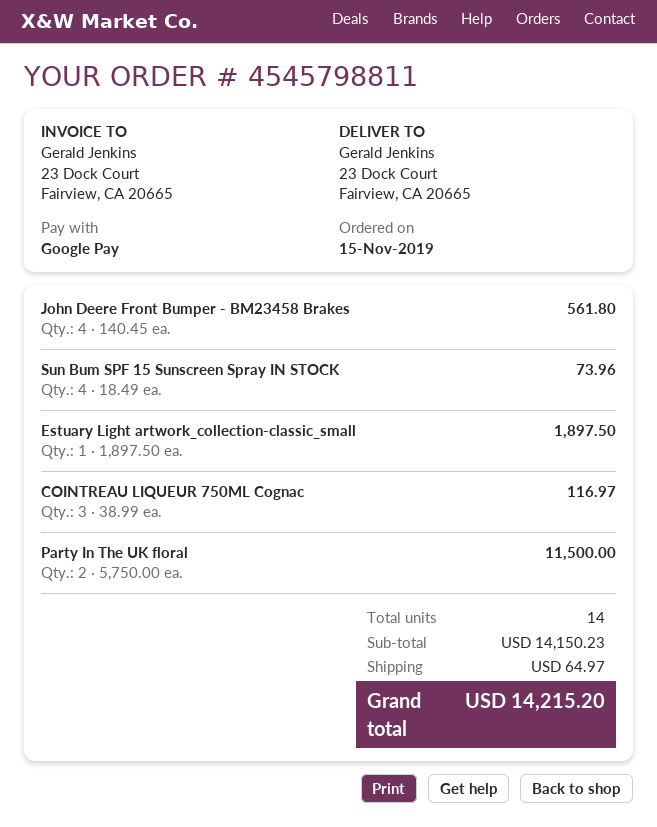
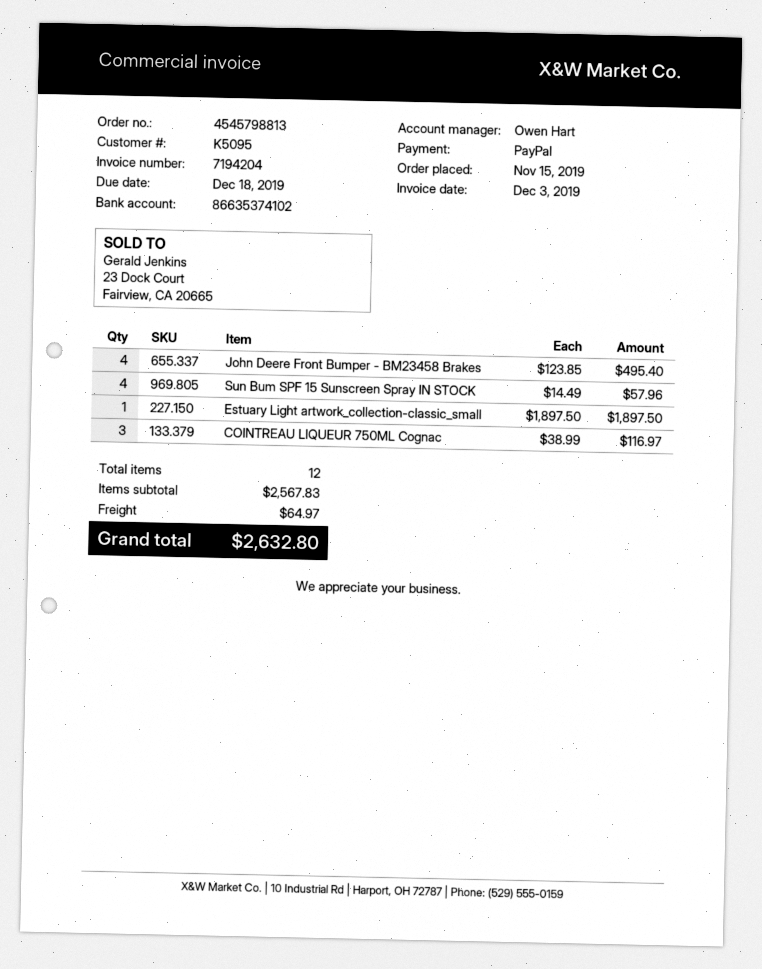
order number: 4545798811 -> 4545798813
payment method: Google Pay -> PayPal
John Deere Front Bumper - BM23458 Brakes: 4 x 140.45 = 561.80 -> 4 x 123.85 = 495.40
Sun Bum SPF 15 Sunscreen Spray IN STOCK: 4 x 18.49 = 73.96 -> 4 x 14.49 = 57.96
Party In The UK floral: 2 x 5750.00 = 11500.00 -> none
total quantity: 14 -> 12
subtotal: 14150.23 -> 2567.83
total: 14215.20 -> 2632.80

